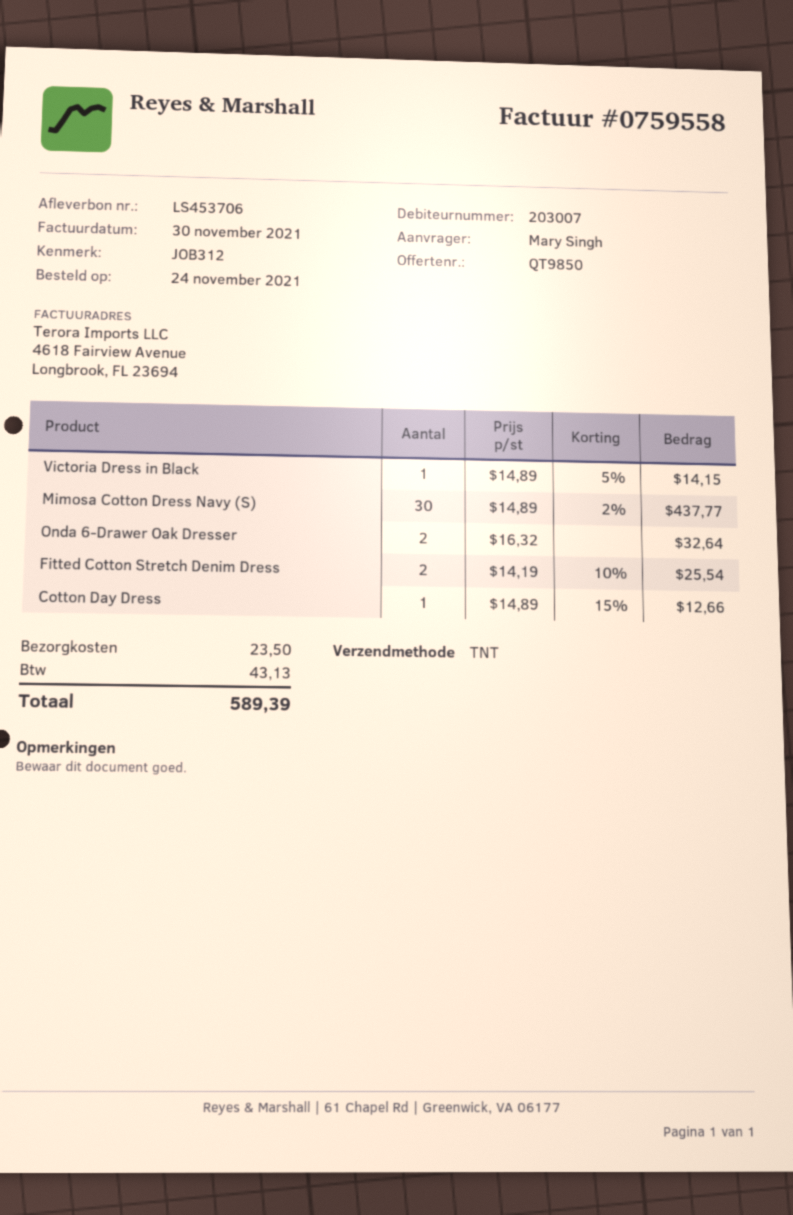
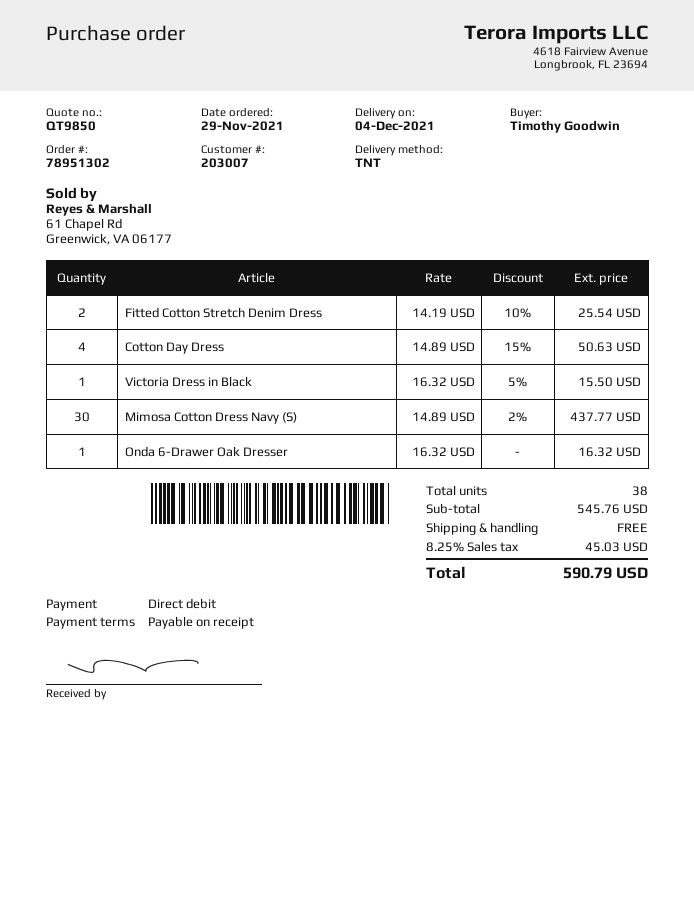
order date: 2021-11-24 -> 2021-11-29
ordered by: Mary Singh -> Timothy Goodwin
Victoria Dress in Black: 1 x 14.89 - 5% = 14.15 -> 1 x 16.32 - 5% = 15.50
Onda 6-Drawer Oak Dresser: 2 x 16.32 = 32.64 -> 1 x 16.32 = 16.32
Cotton Day Dress: 1 x 14.89 - 15% = 12.66 -> 4 x 14.89 - 15% = 50.63
shipping: 23.50 -> 0.00
tax: 43.13 -> 45.03
total: 589.39 -> 590.79

